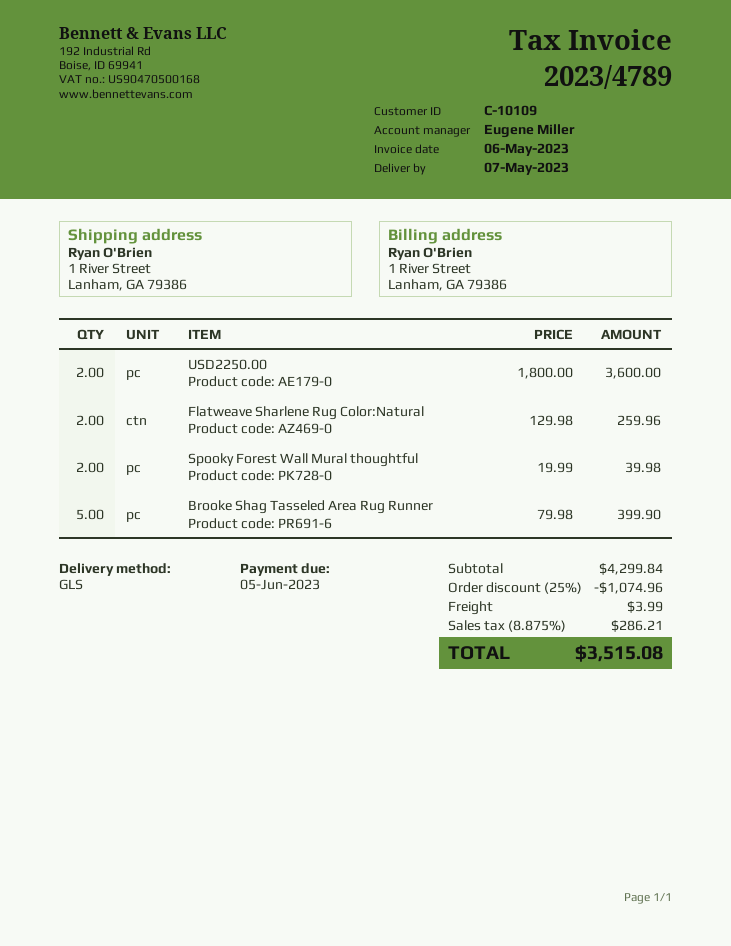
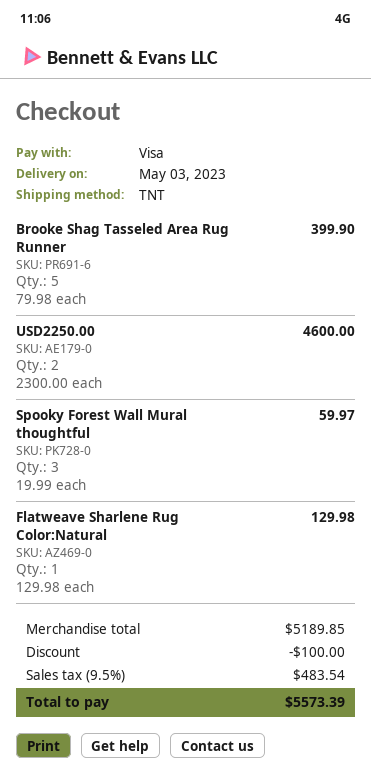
delivery date: 2023-05-07 -> 2023-05-03
shipping method: GLS -> TNT
USD2250.00: 2 x 1800.00 = 3600.00 -> 2 x 2300.00 = 4600.00
Flatweave Sharlene Rug Color:Natural: 2 x 129.98 = 259.96 -> 1 x 129.98 = 129.98
Spooky Forest Wall Mural thoughtful: 2 x 19.99 = 39.98 -> 3 x 19.99 = 59.97
subtotal: 4299.84 -> 5189.85
discount: 1074.96 -> 100.00
shipping: 3.99 -> none
tax: 8.875% = 286.21 -> 9.5% = 483.54
total: 3515.08 -> 5573.39

